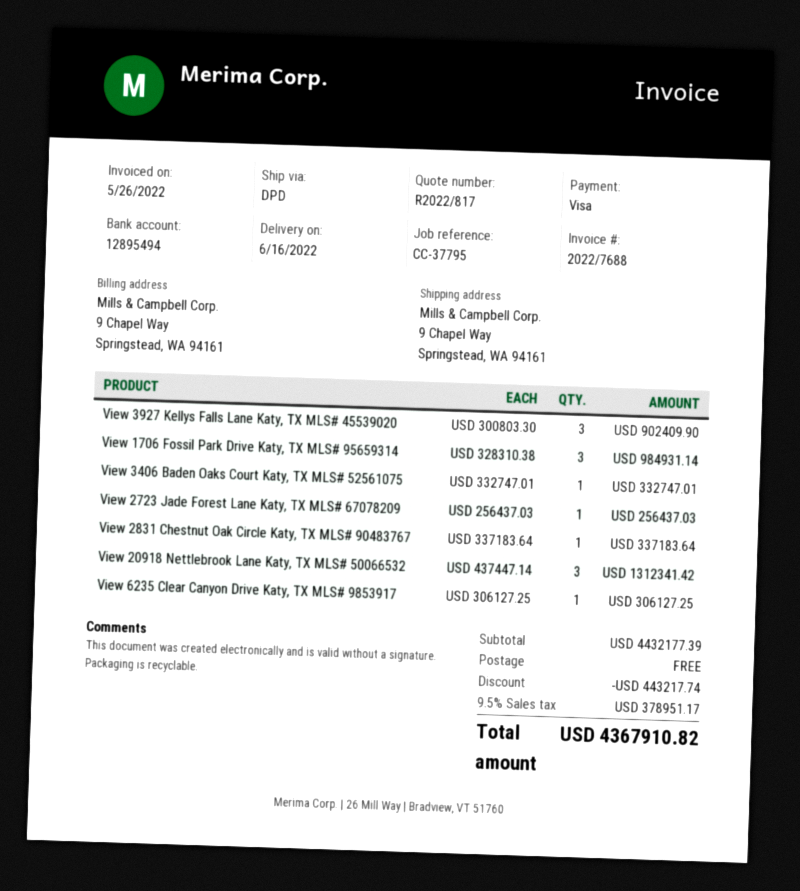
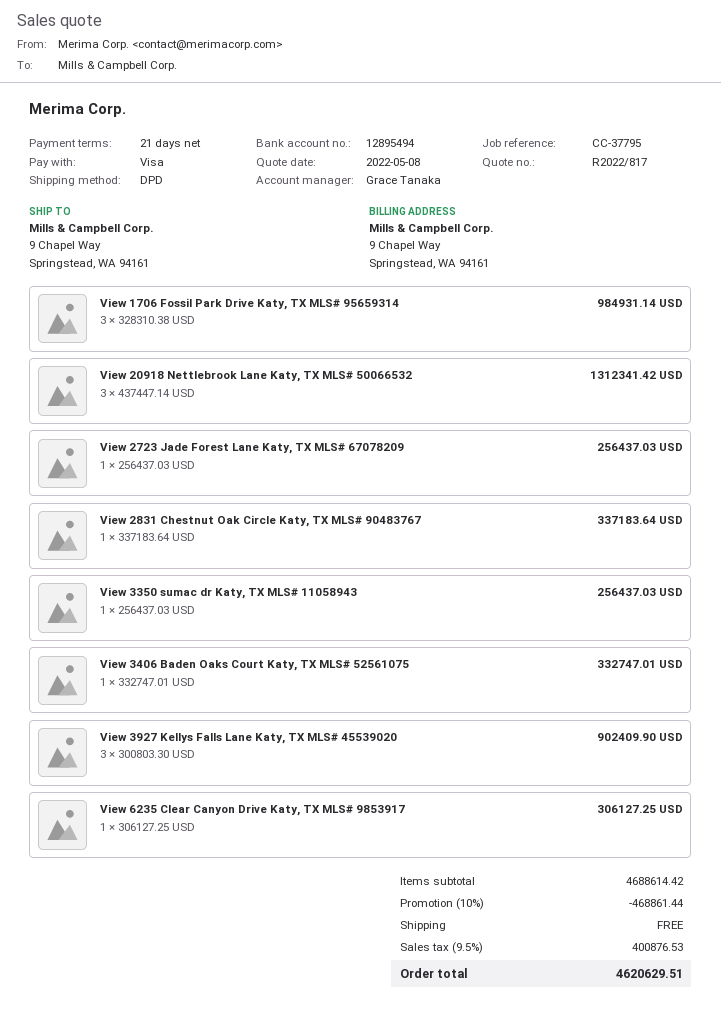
View 3350 sumac dr Katy, TX MLS# 11058943: none -> 1 x 256437.03 = 256437.03
subtotal: 4432177.39 -> 4688614.42
discount: 443217.74 -> 468861.44
tax: 9.5% = 378951.17 -> 9.5% = 400876.53
total: 4367910.82 -> 4620629.51

